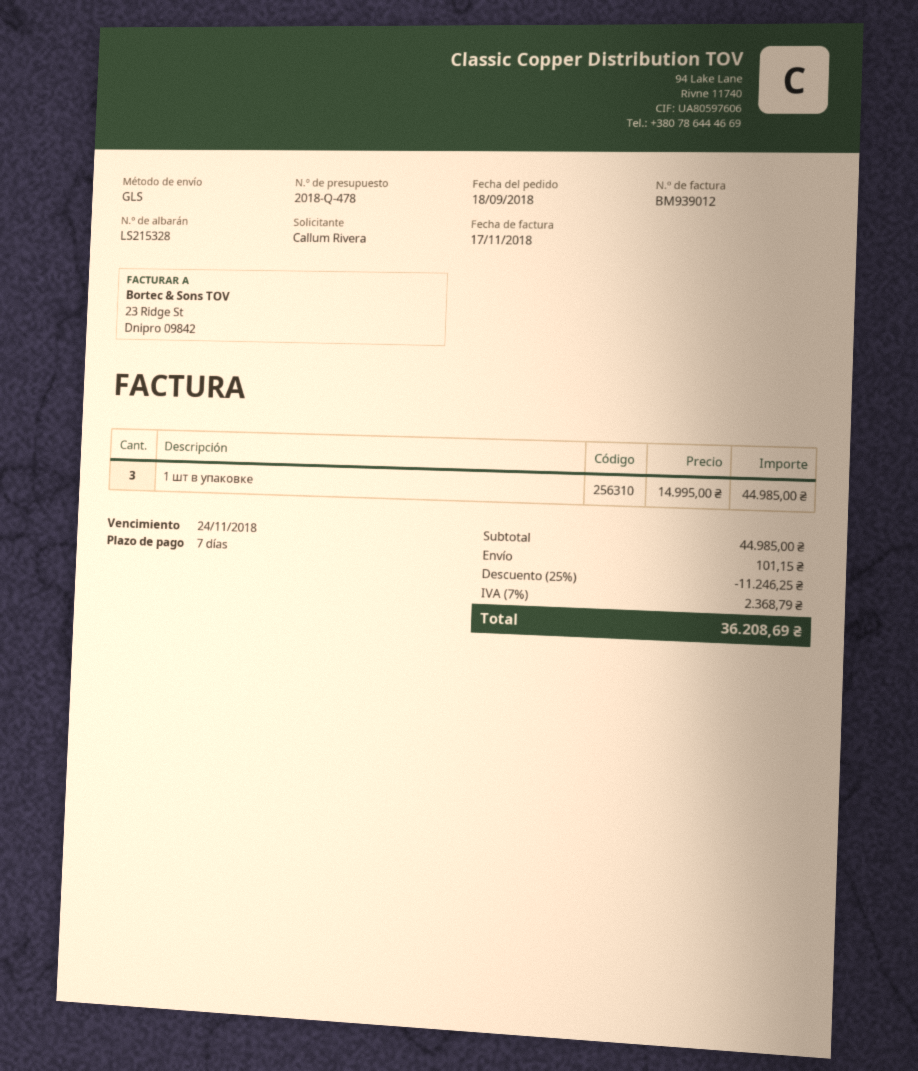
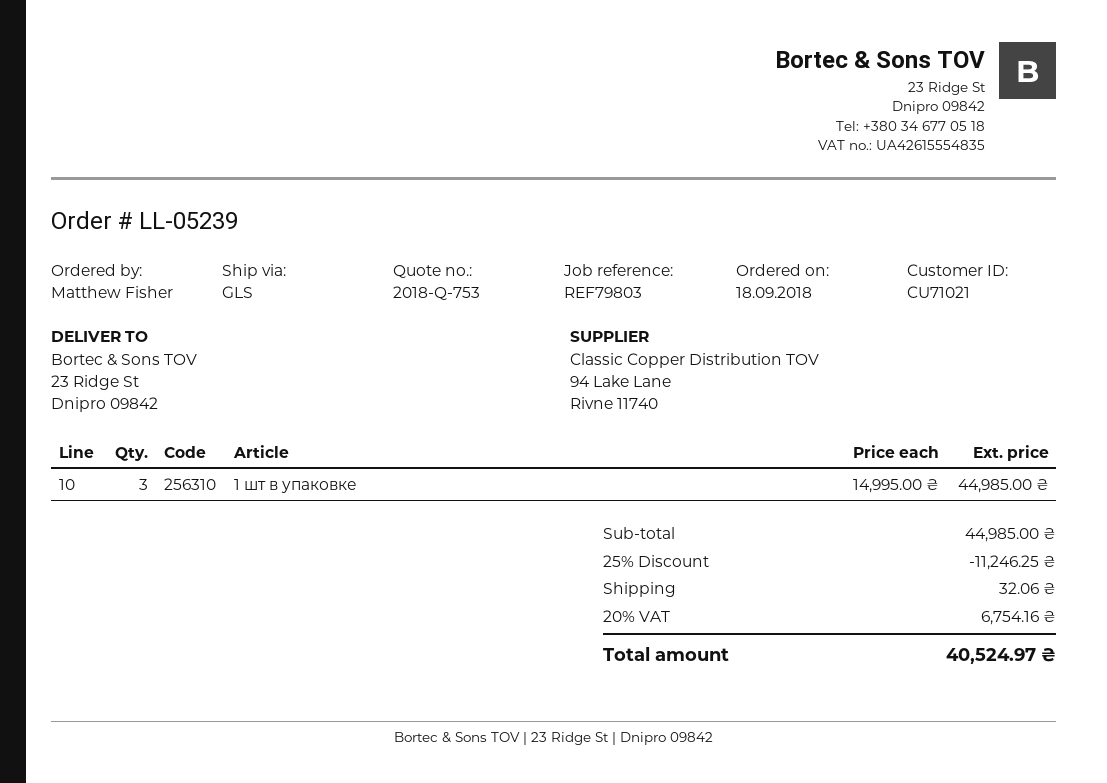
quote number: 2018-Q-478 -> 2018-Q-753
ordered by: Callum Rivera -> Matthew Fisher
shipping: 101.15 -> 32.06
tax: 7% = 2368.79 -> 20% = 6754.16
total: 36208.69 -> 40524.97

